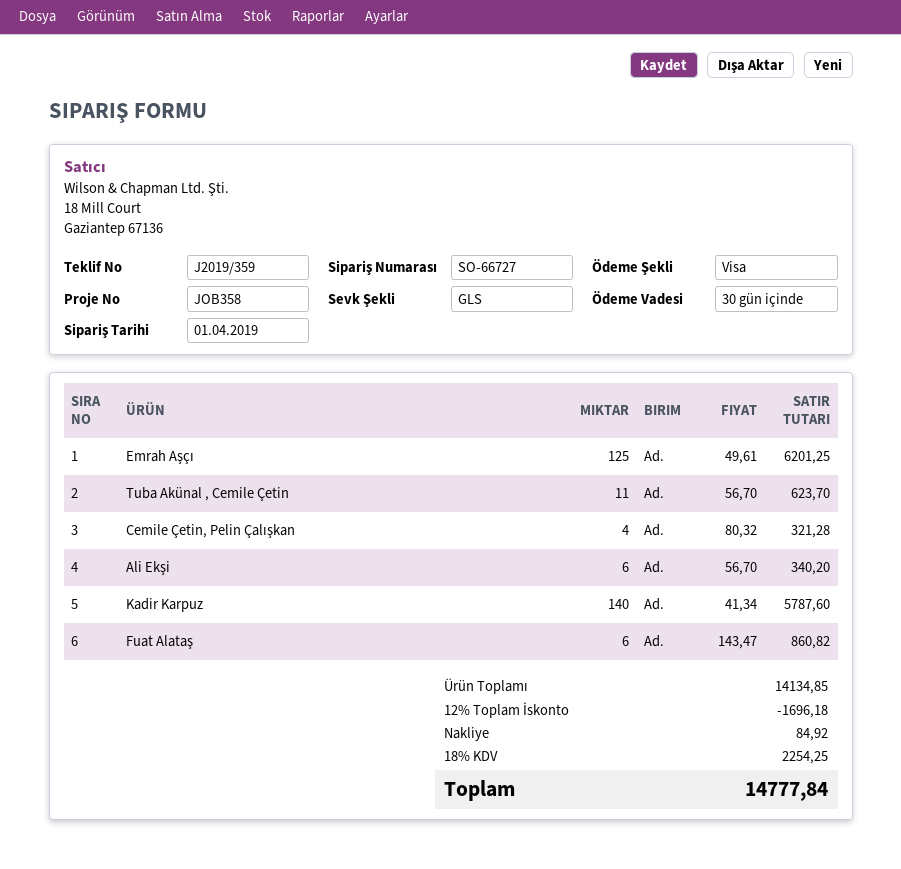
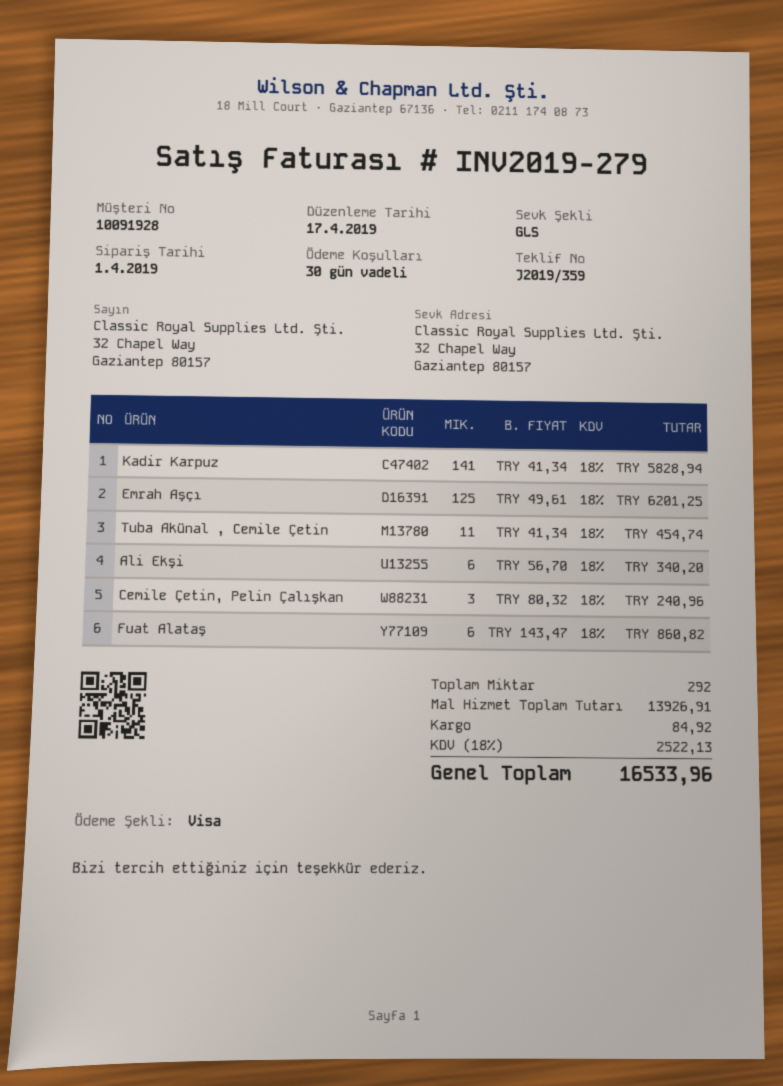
Tuba Akünal , Cemile Çetin: 11 x 56.70 = 623.70 -> 11 x 41.34 = 454.74
Cemile Çetin, Pelin Çalışkan: 4 x 80.32 = 321.28 -> 3 x 80.32 = 240.96
Kadir Karpuz: 140 x 41.34 = 5787.60 -> 141 x 41.34 = 5828.94
subtotal: 14134.85 -> 13926.91
discount: 12% = 1696.18 -> none
tax: 18% = 2254.25 -> 18% = 2522.13
total: 14777.84 -> 16533.96

